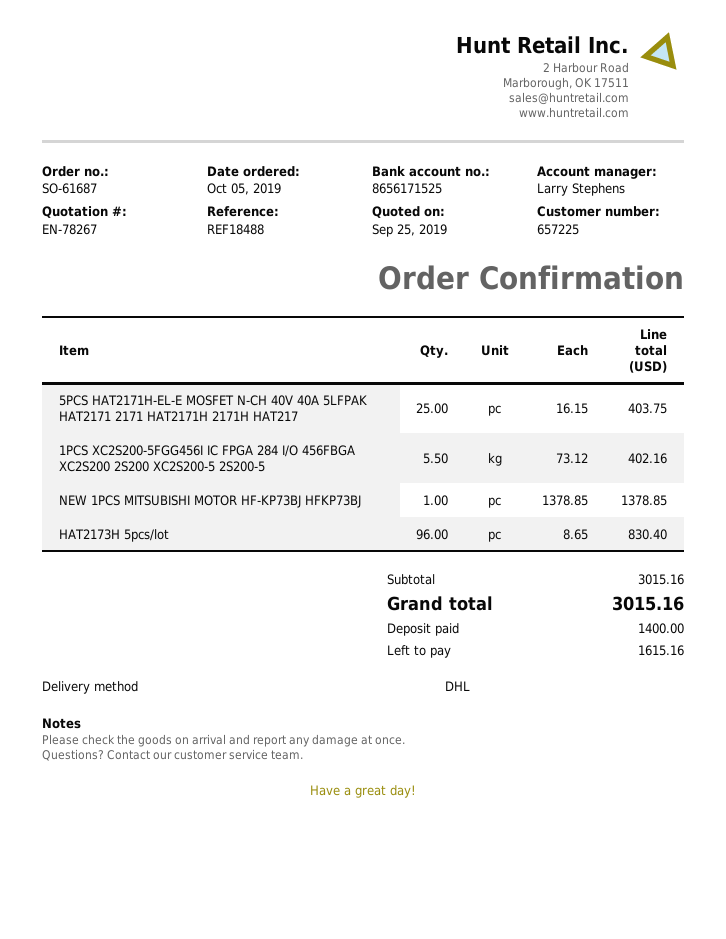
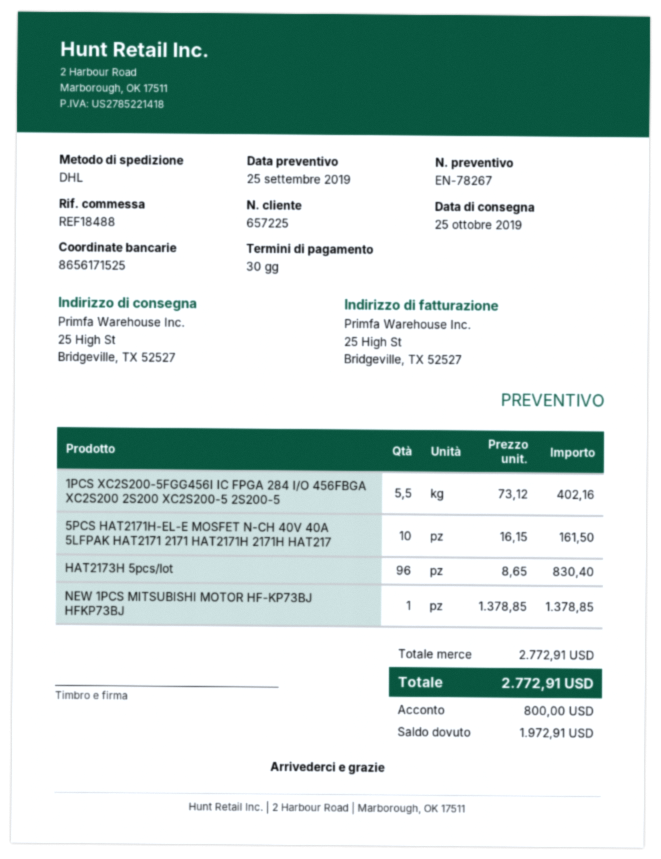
5PCS HAT2171H-EL-E MOSFET N-CH 40V 40A 5LFPAK HAT2171 2171 HAT2171H 2171H HAT217: 25 x 16.15 = 403.75 -> 10 x 16.15 = 161.50
subtotal: 3015.16 -> 2772.91
total: 3015.16 -> 2772.91
deposit: 1400.00 -> 800.00
balance: 1615.16 -> 1972.91

